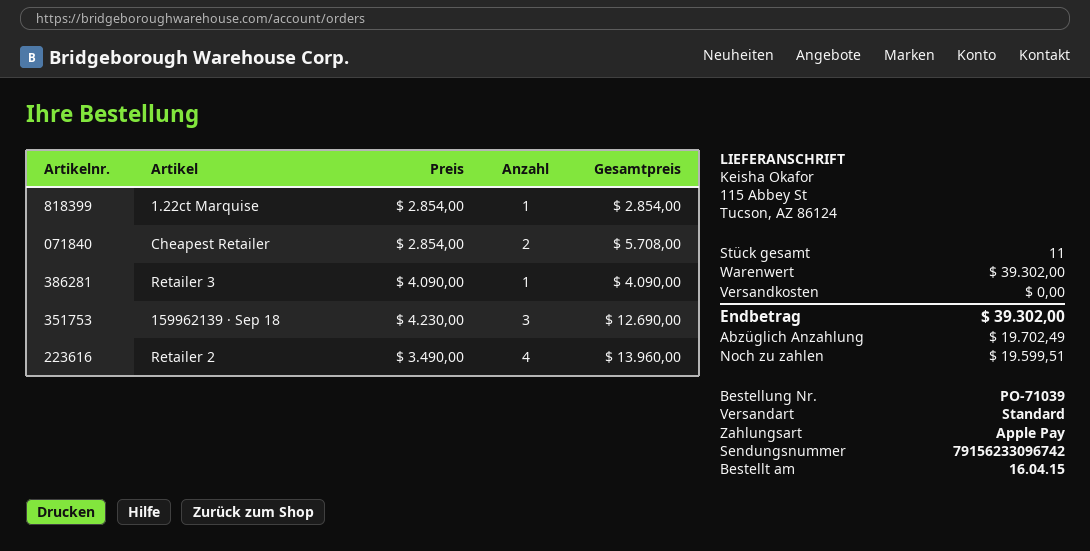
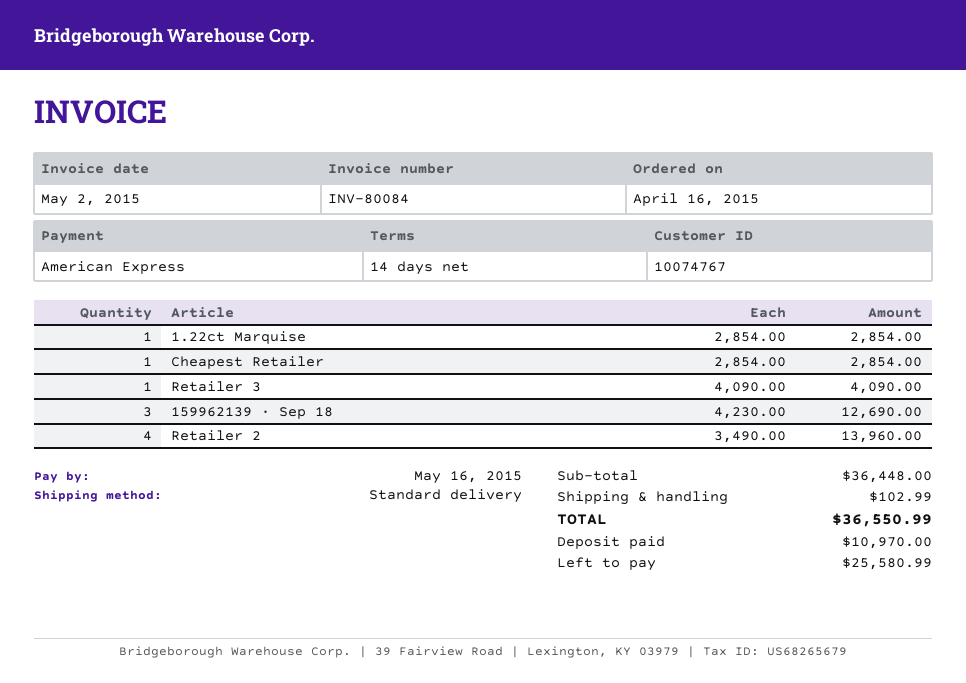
payment method: Apple Pay -> American Express
Cheapest Retailer: 2 x 2854.00 = 5708.00 -> 1 x 2854.00 = 2854.00
subtotal: 39302.00 -> 36448.00
shipping: 0.00 -> 102.99
total: 39302.00 -> 36550.99
deposit: 19702.49 -> 10970.00
balance: 19599.51 -> 25580.99

